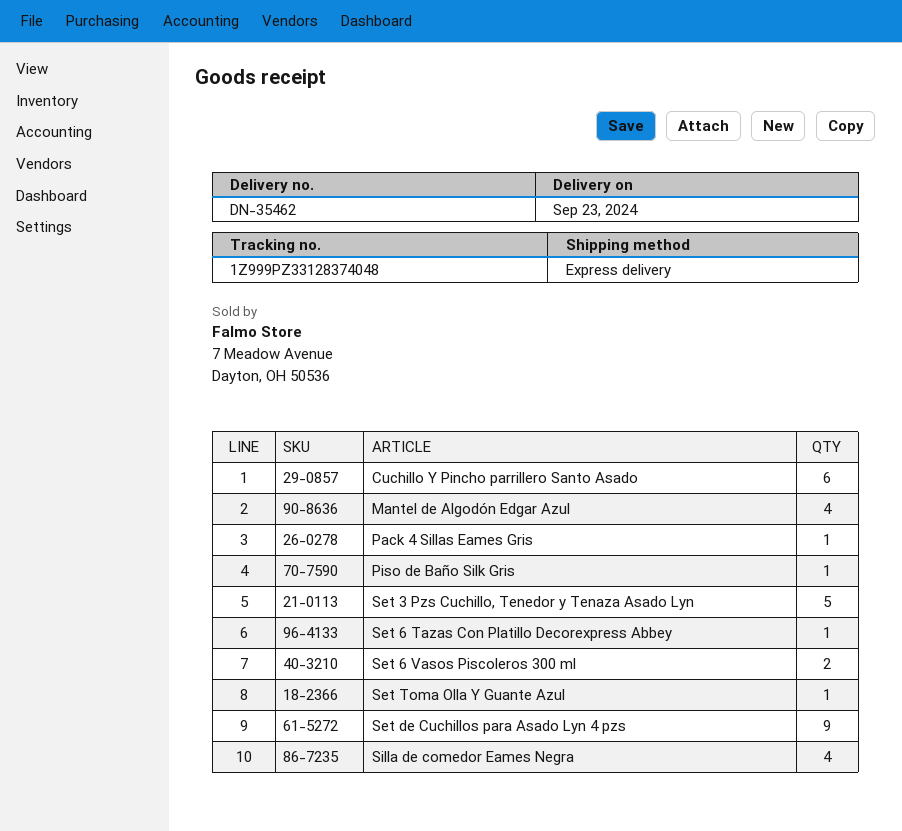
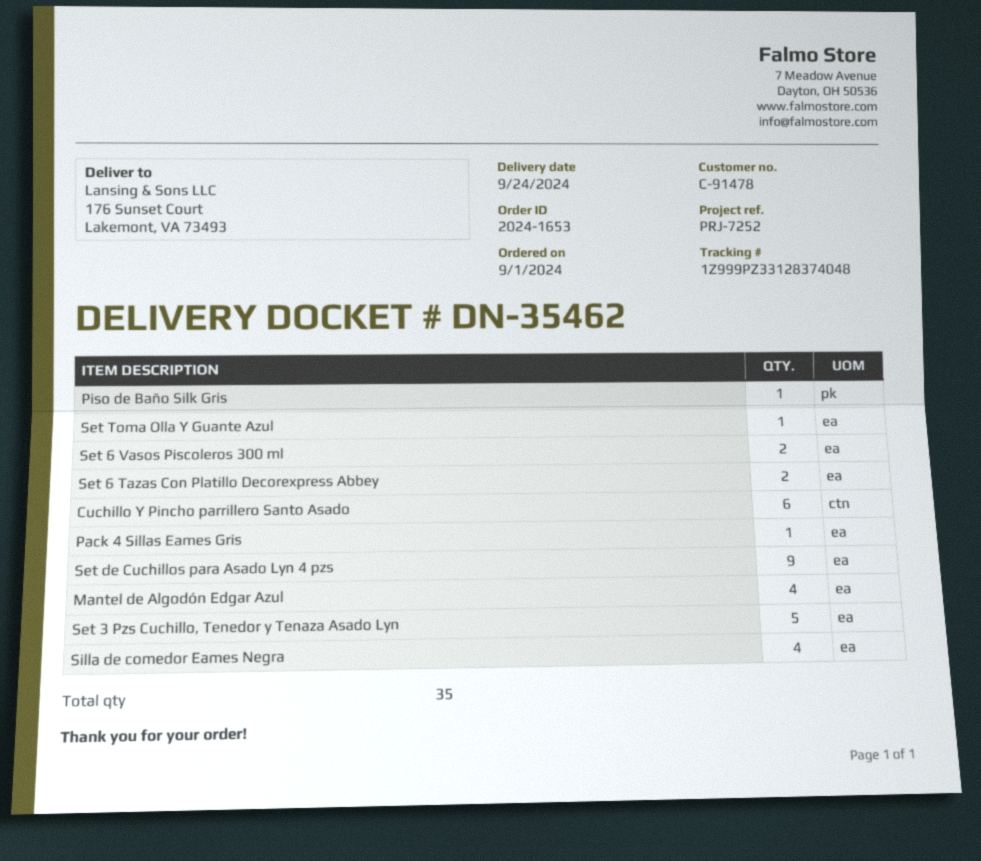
delivery date: 2024-09-23 -> 2024-09-24
Set 6 Tazas Con Platillo Decorexpress Abbey: 1 -> 2

